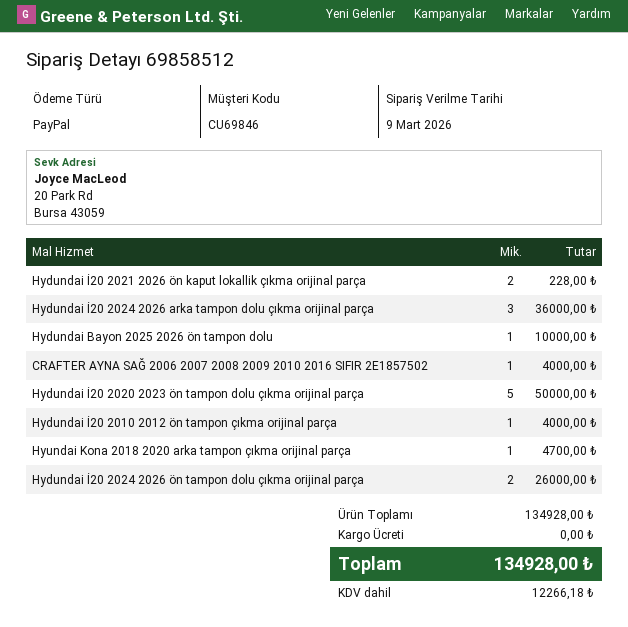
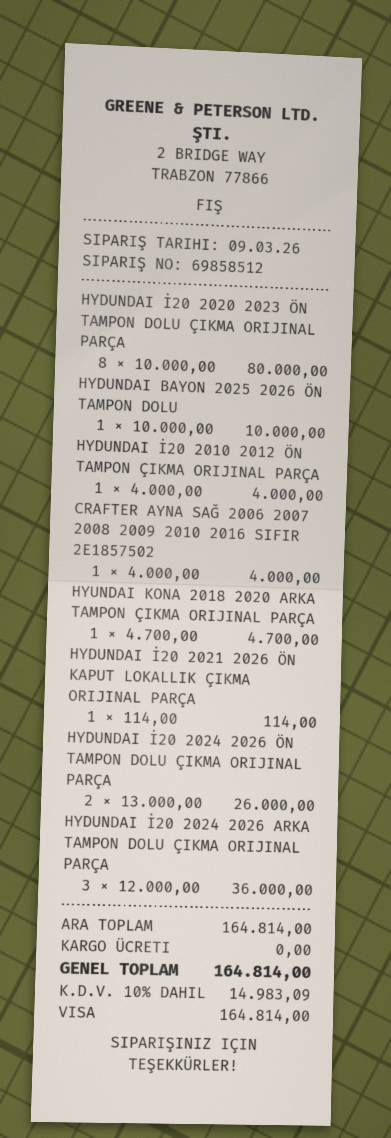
payment method: PayPal -> Visa
Hydundai İ20 2021 2026 ön kaput lokallik çıkma orijinal parça: 2 for 228.00 -> 1 for 114.00
Hydundai İ20 2020 2023 ön tampon dolu çıkma orijinal parça: 5 for 50000.00 -> 8 for 80000.00
subtotal: 134928.00 -> 164814.00
tax: 12266.18 -> 14983.09
total: 134928.00 -> 164814.00

